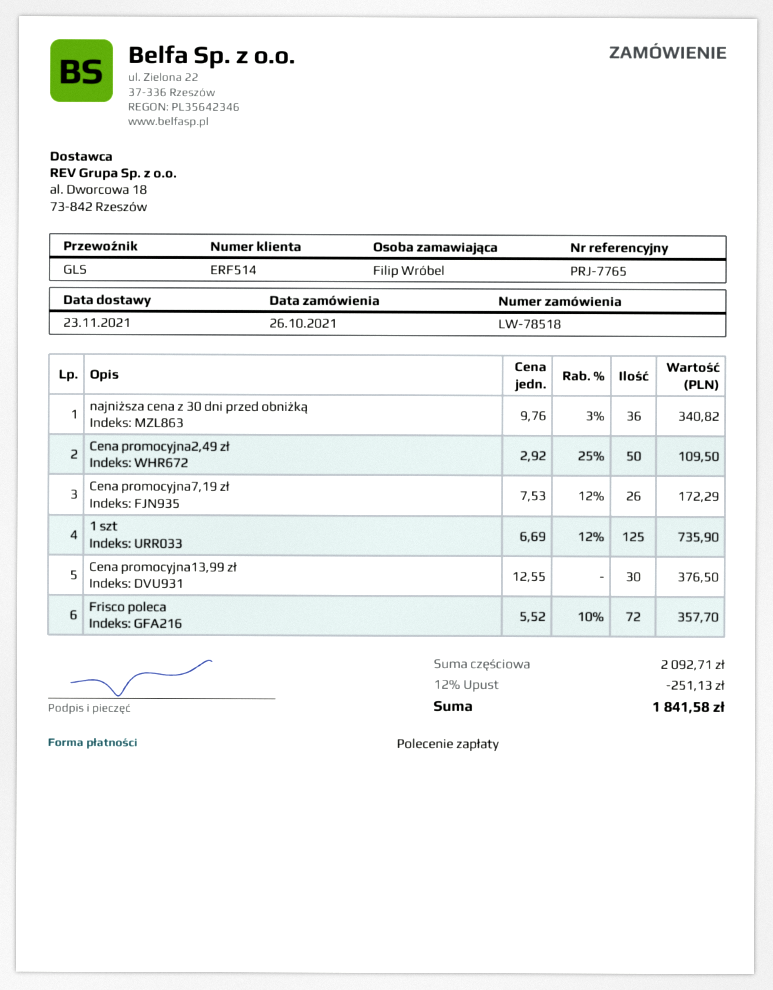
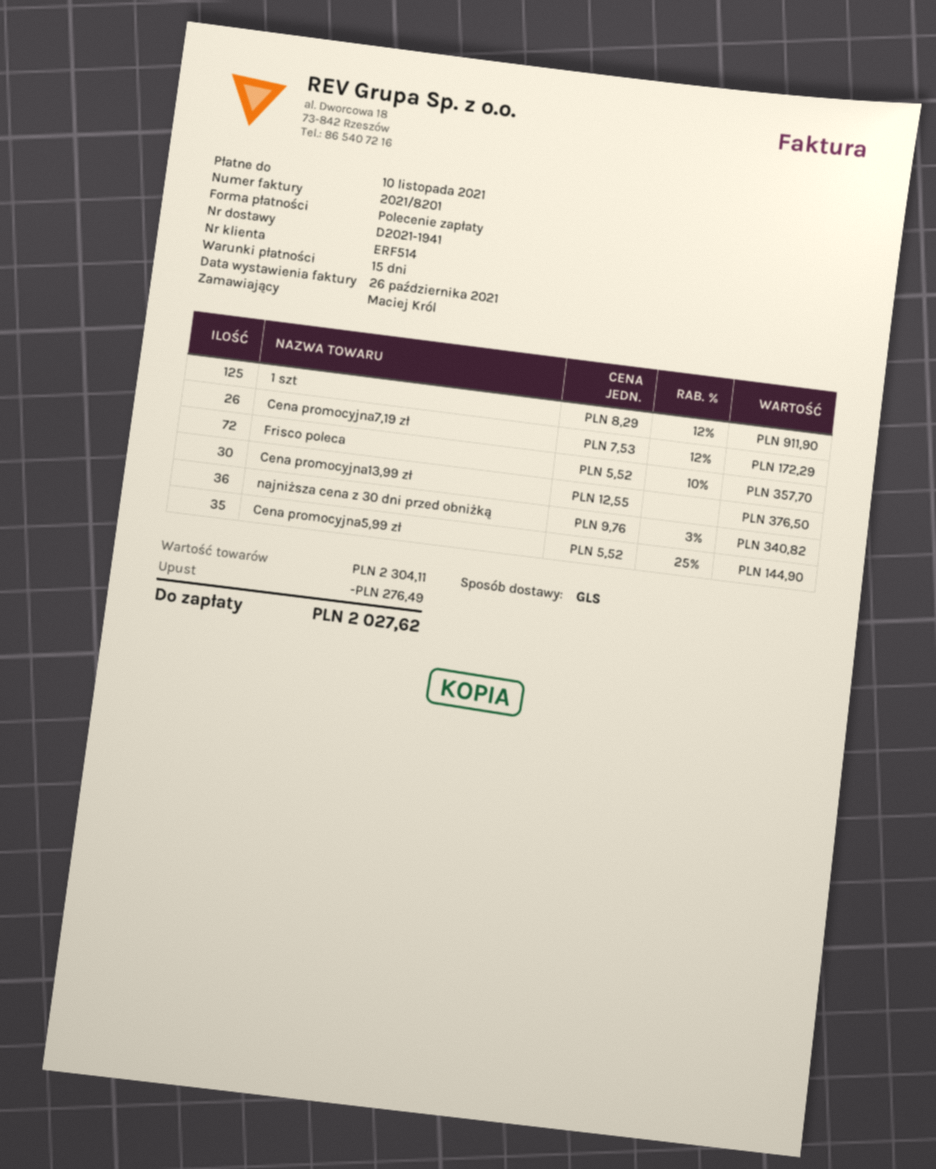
ordered by: Filip Wróbel -> Maciej Król
Cena promocyjna2,49 zł: 50 x 2.92 - 25% = 109.50 -> none
1 szt: 125 x 6.69 - 12% = 735.90 -> 125 x 8.29 - 12% = 911.90
Cena promocyjna5,99 zł: none -> 35 x 5.52 - 25% = 144.90
subtotal: 2092.71 -> 2304.11
discount: 251.13 -> 276.49
total: 1841.58 -> 2027.62

